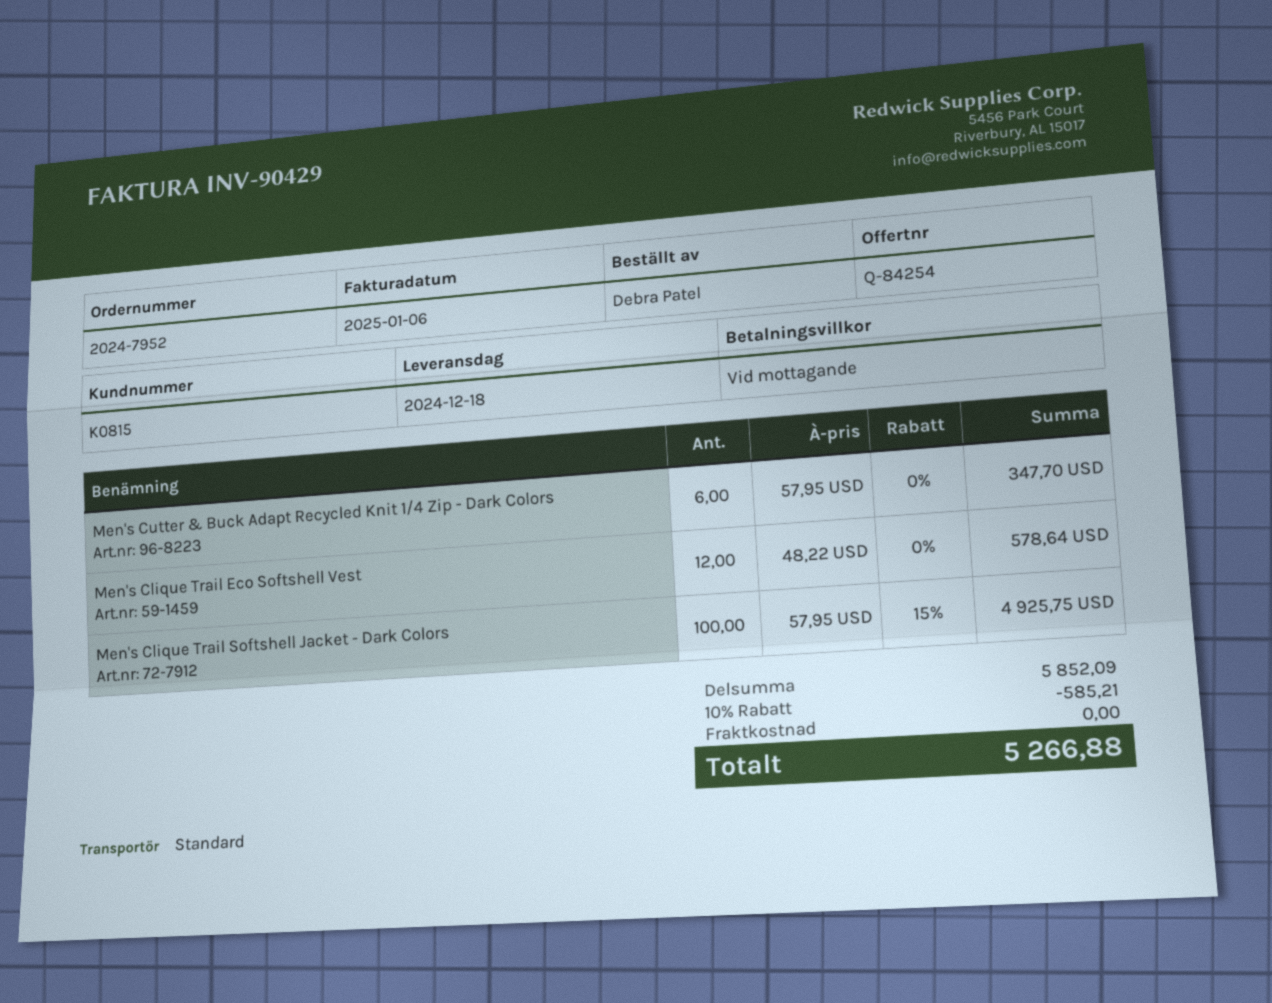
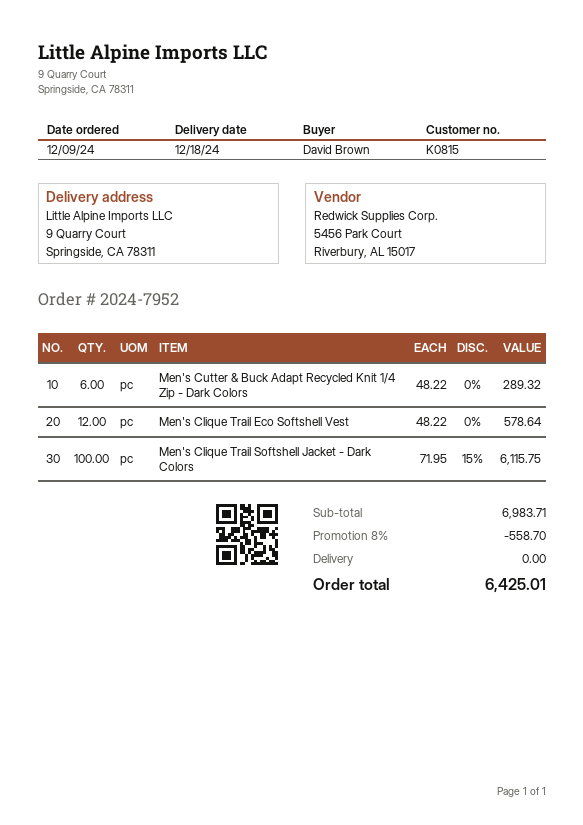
ordered by: Debra Patel -> David Brown
Men's Cutter & Buck Adapt Recycled Knit 1/4 Zip - Dark Colors: 6 x 57.95 = 347.70 -> 6 x 48.22 = 289.32
Men's Clique Trail Softshell Jacket - Dark Colors: 100 x 57.95 - 15% = 4925.75 -> 100 x 71.95 - 15% = 6115.75
subtotal: 5852.09 -> 6983.71
discount: 10% = 585.21 -> 8% = 558.70
total: 5266.88 -> 6425.01

